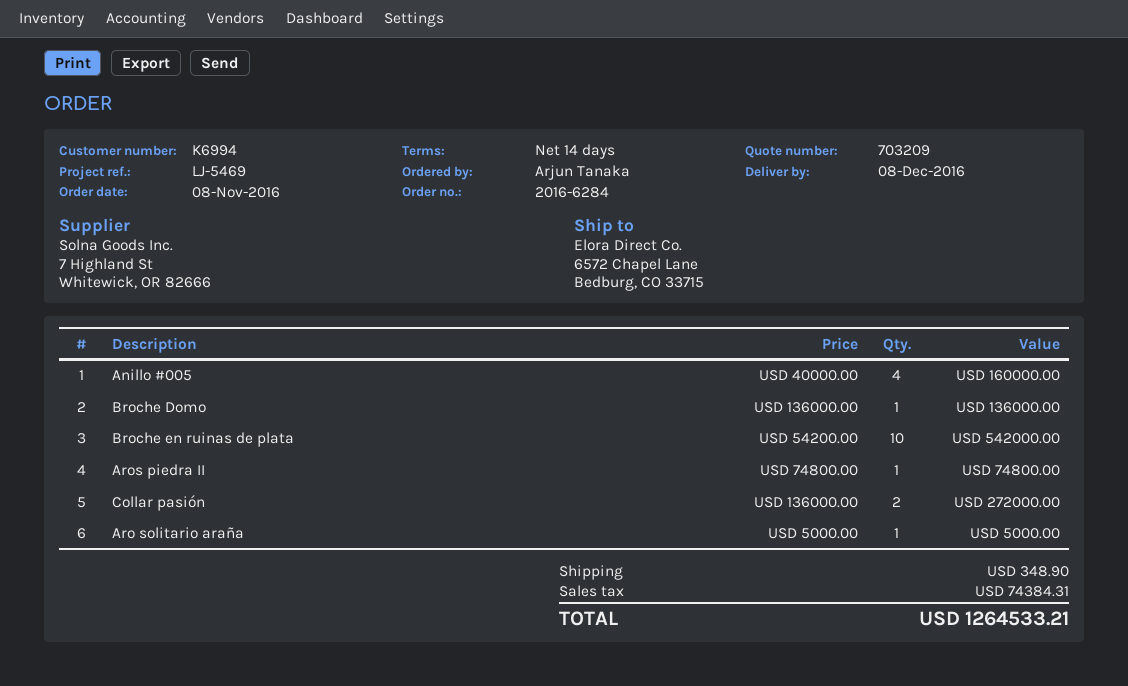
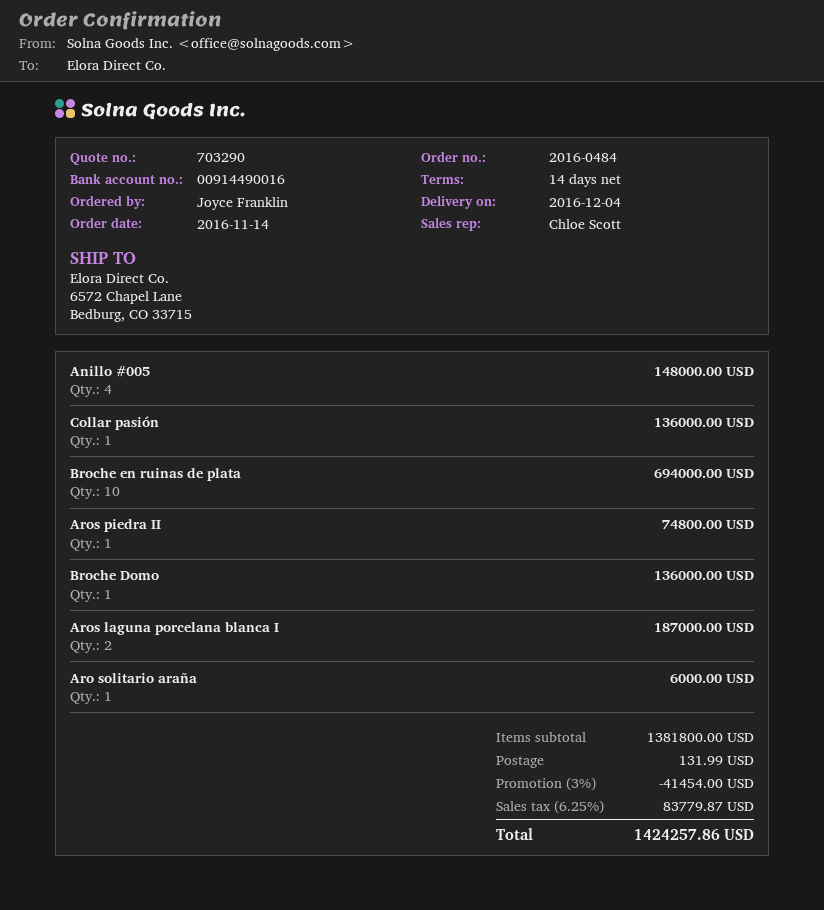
quote number: 703209 -> 703290
order number: 2016-6284 -> 2016-0484
order date: 2016-11-08 -> 2016-11-14
delivery date: 2016-12-08 -> 2016-12-04
ordered by: Arjun Tanaka -> Joyce Franklin
Anillo #005: 4 for 160000.00 -> 4 for 148000.00
Broche en ruinas de plata: 10 for 542000.00 -> 10 for 694000.00
Collar pasión: 2 for 272000.00 -> 1 for 136000.00
Aro solitario araña: 1 for 5000.00 -> 1 for 6000.00
Aros laguna porcelana blanca I: none -> 2 for 187000.00
discount: none -> 3% = 41454.00
shipping: 348.90 -> 131.99
tax: 74384.31 -> 83779.87
total: 1264533.21 -> 1424257.86

